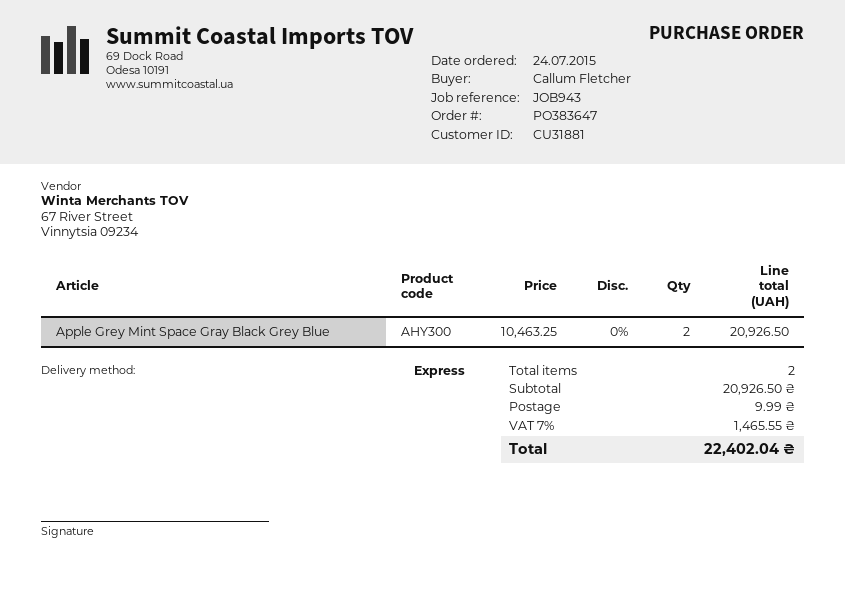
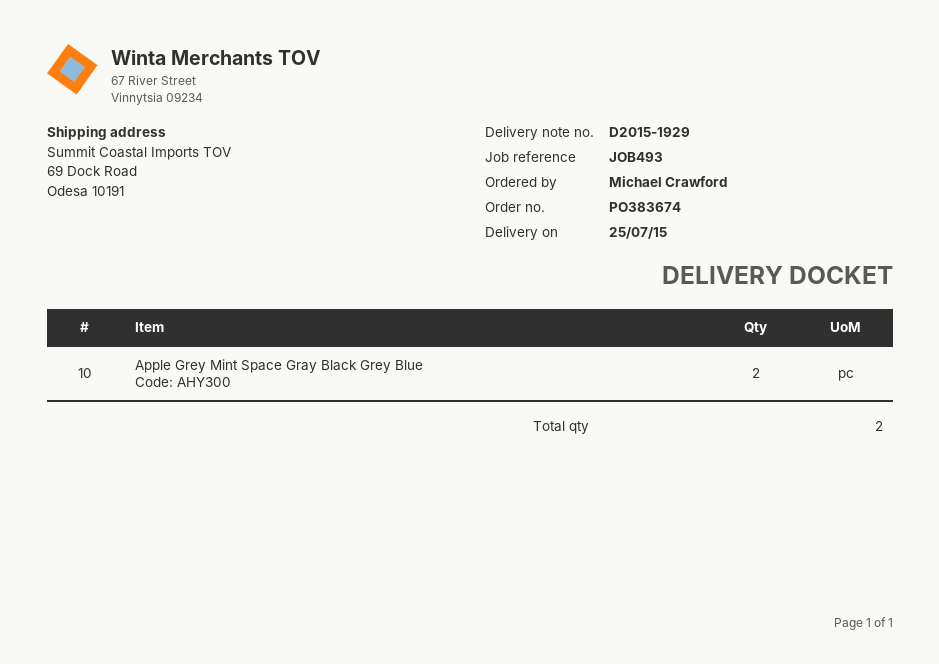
order number: PO383647 -> PO383674
reference: JOB943 -> JOB493
ordered by: Callum Fletcher -> Michael Crawford

